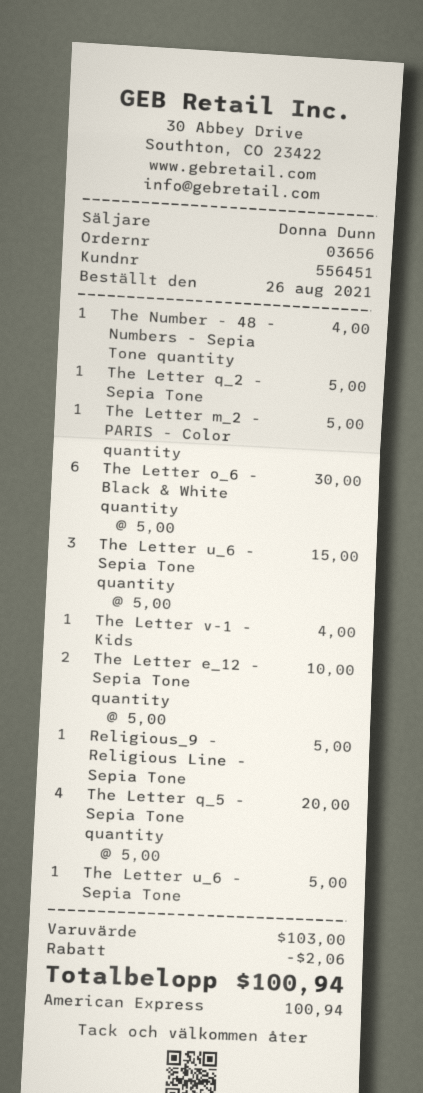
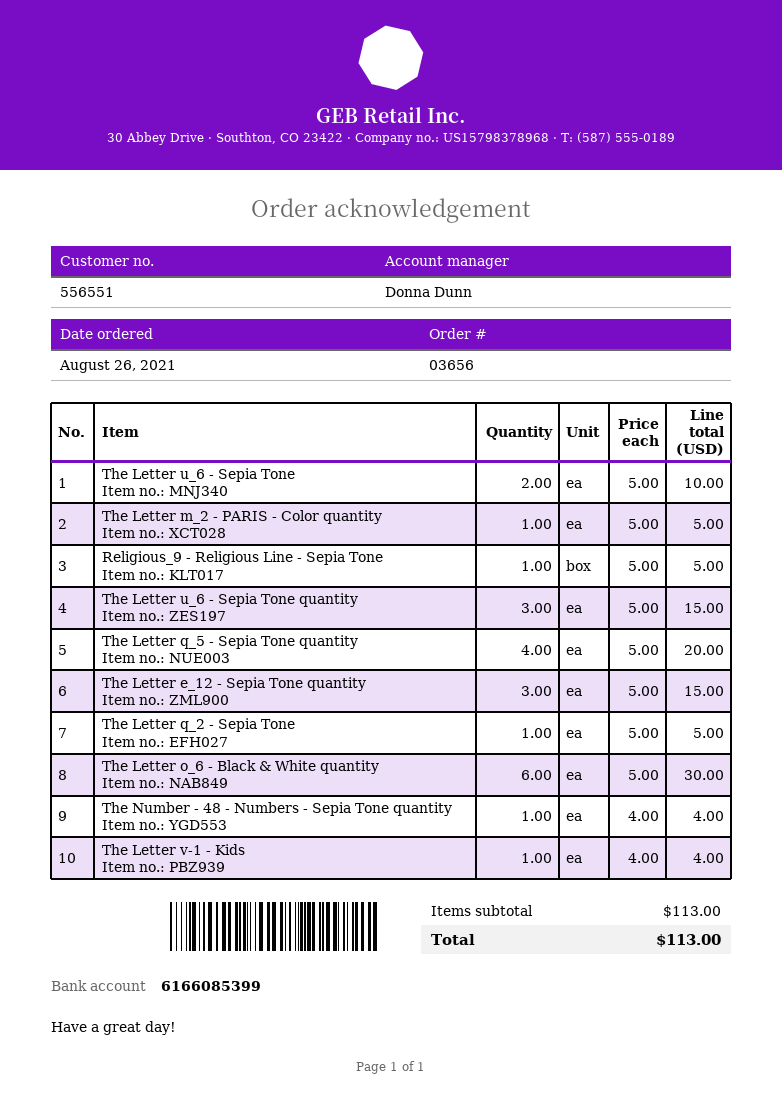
customer number: 556451 -> 556551
The Letter e_12 - Sepia Tone quantity: 2 x 5.00 = 10.00 -> 3 x 5.00 = 15.00
The Letter u_6 - Sepia Tone: 1 x 5.00 = 5.00 -> 2 x 5.00 = 10.00
subtotal: 103.00 -> 113.00
discount: 2.06 -> none
total: 100.94 -> 113.00

